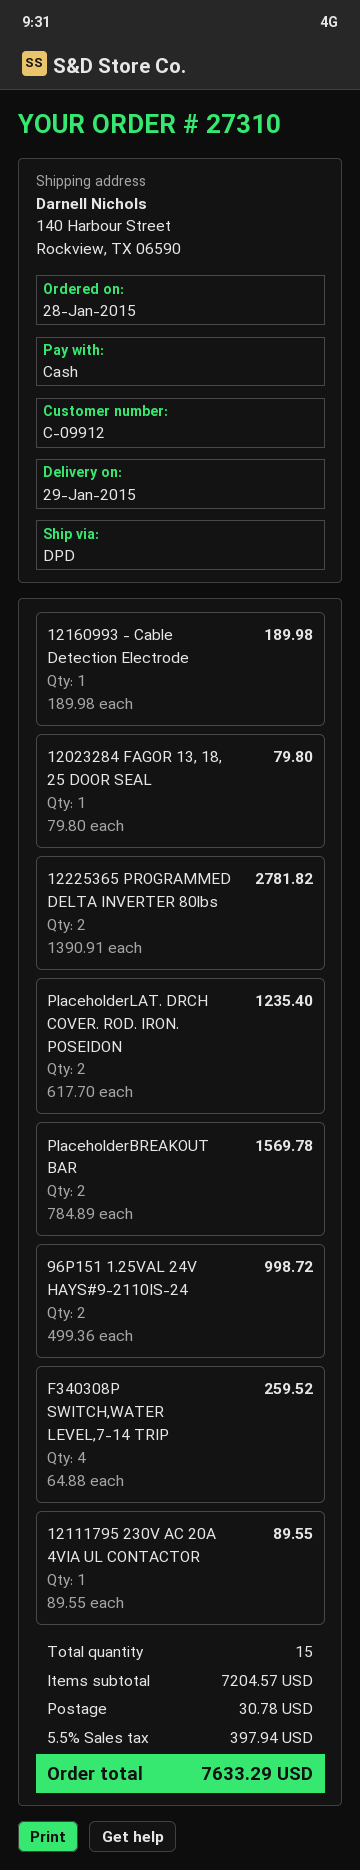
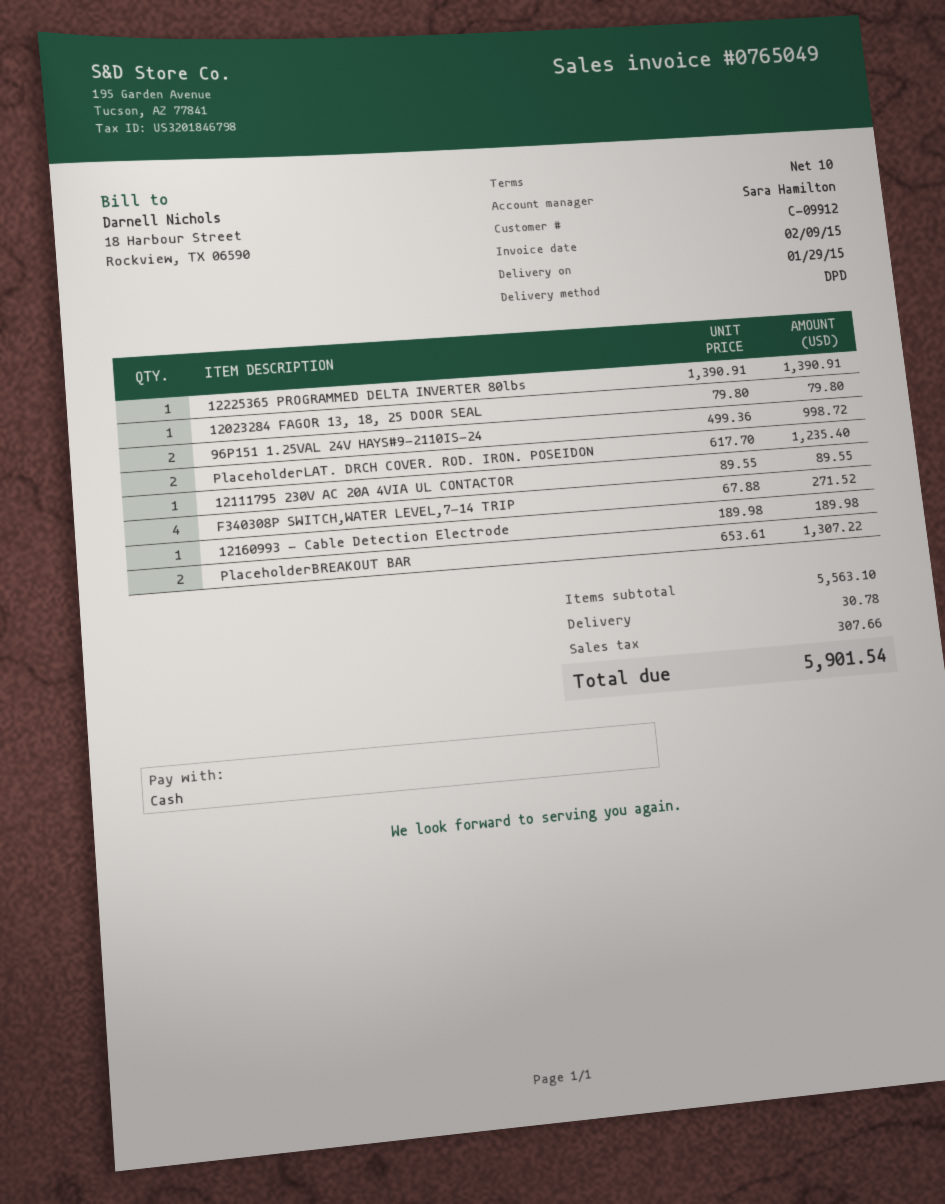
12225365 PROGRAMMED DELTA INVERTER 80lbs: 2 x 1390.91 = 2781.82 -> 1 x 1390.91 = 1390.91
PlaceholderBREAKOUT BAR: 2 x 784.89 = 1569.78 -> 2 x 653.61 = 1307.22
F340308P SWITCH,WATER LEVEL,7-14 TRIP: 4 x 64.88 = 259.52 -> 4 x 67.88 = 271.52
subtotal: 7204.57 -> 5563.10
tax: 397.94 -> 307.66
total: 7633.29 -> 5901.54

